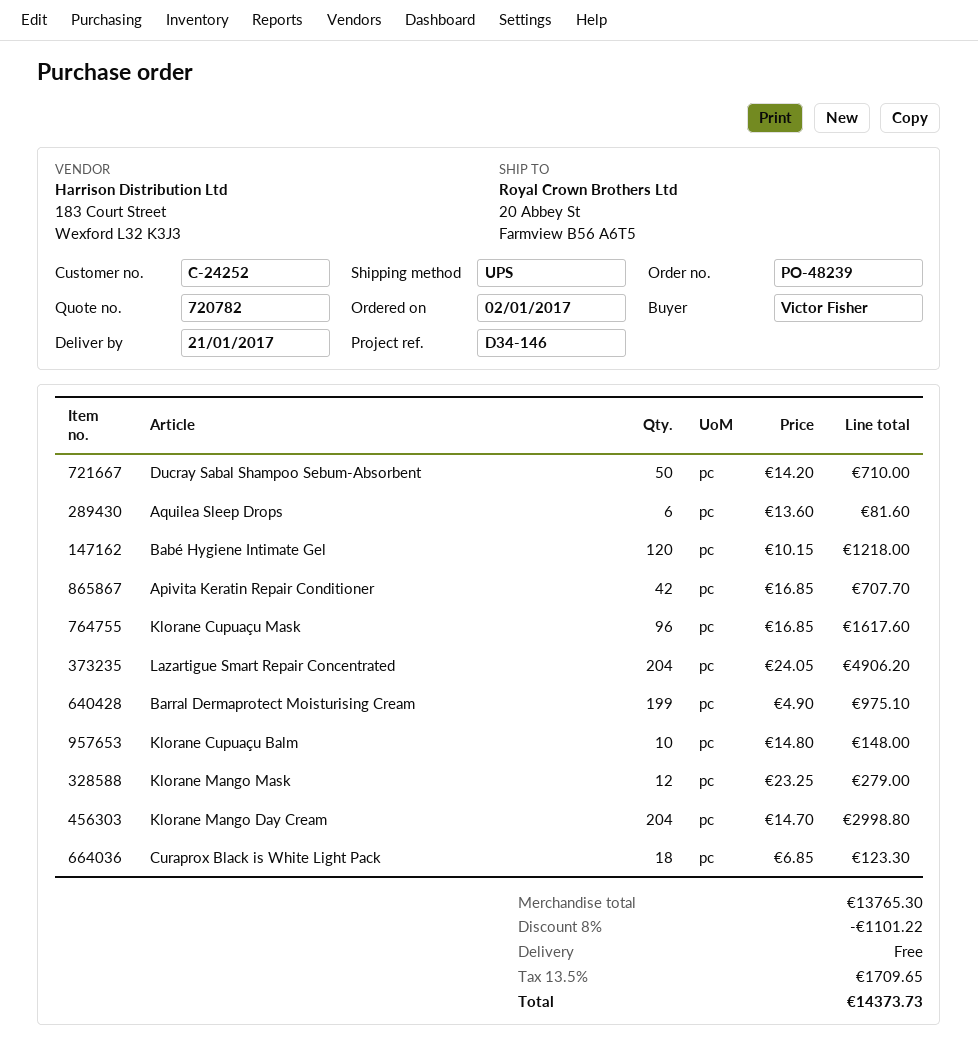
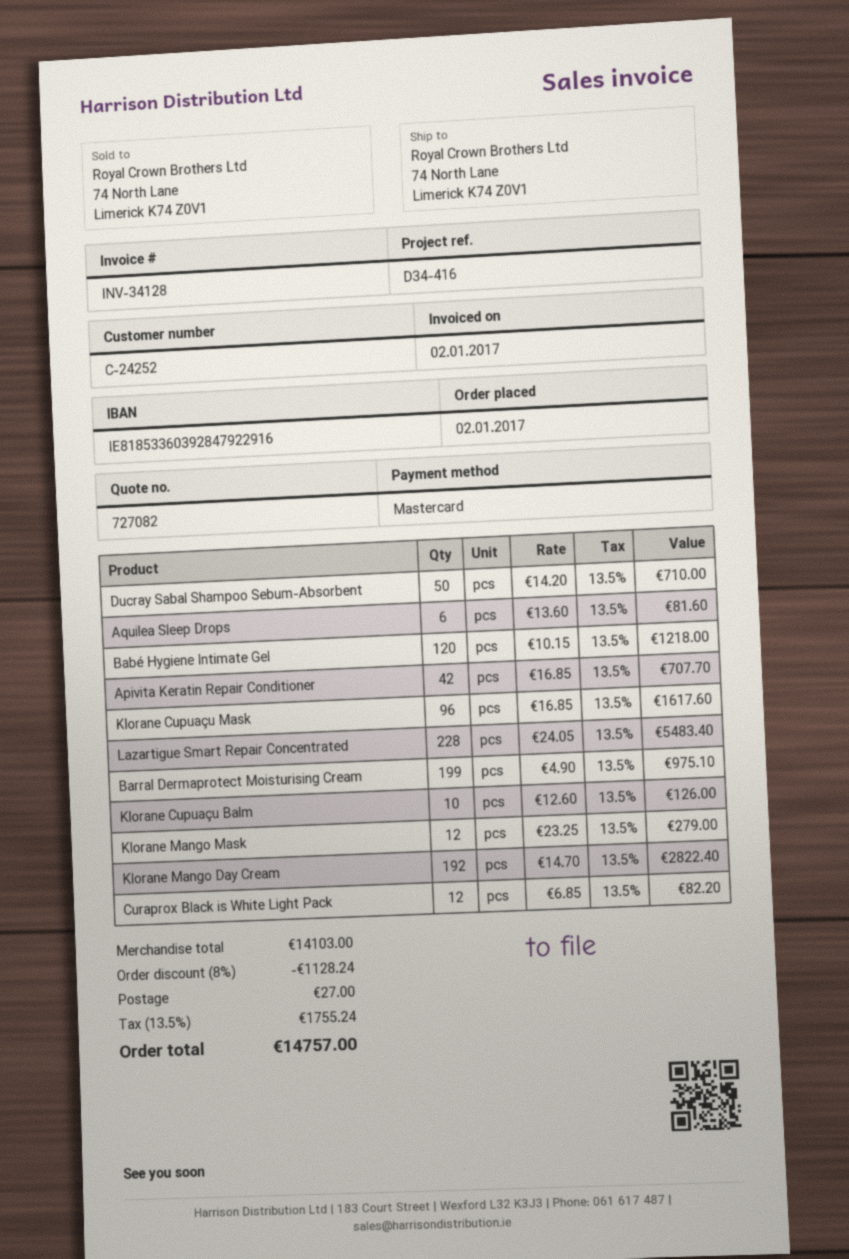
quote number: 720782 -> 727082
reference: D34-146 -> D34-416
ship to: 20 Abbey St, Farmview B56 A6T5 -> 74 North Lane, Limerick K74 Z0V1
Lazartigue Smart Repair Concentrated: 204 x 24.05 = 4906.20 -> 228 x 24.05 = 5483.40
Klorane Cupuaçu Balm: 10 x 14.80 = 148.00 -> 10 x 12.60 = 126.00
Klorane Mango Day Cream: 204 x 14.70 = 2998.80 -> 192 x 14.70 = 2822.40
Curaprox Black is White Light Pack: 18 x 6.85 = 123.30 -> 12 x 6.85 = 82.20
subtotal: 13765.30 -> 14103.00
discount: 8% = 1101.22 -> 8% = 1128.24
shipping: 0.00 -> 27.00
tax: 13.5% = 1709.65 -> 13.5% = 1755.24
total: 14373.73 -> 14757.00

